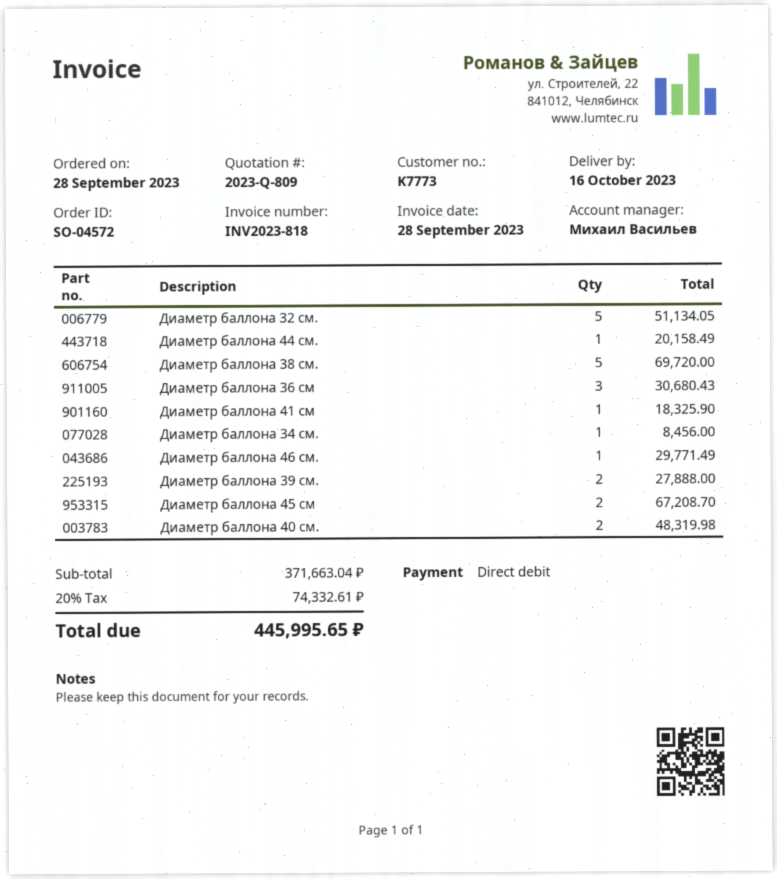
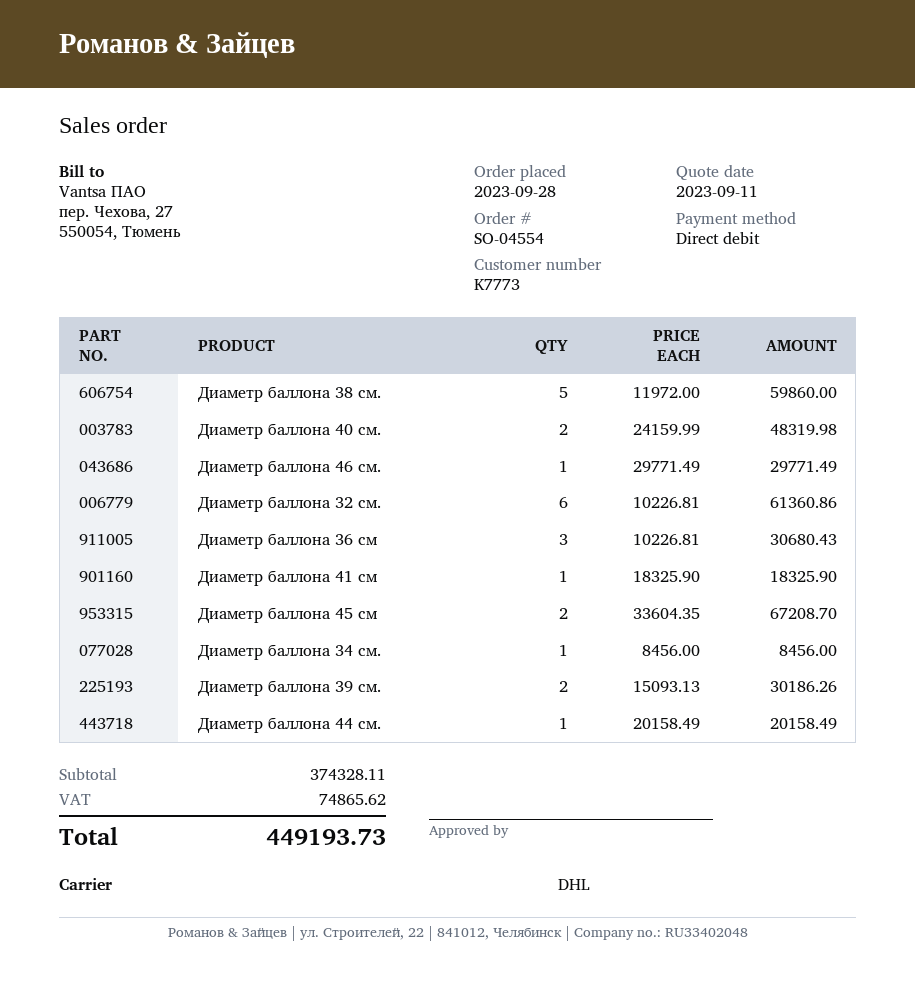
order number: SO-04572 -> SO-04554
Диаметр баллона 32 см.: 5 for 51134.05 -> 6 for 61360.86
Диаметр баллона 38 см.: 5 for 69720.00 -> 5 for 59860.00
Диаметр баллона 39 см.: 2 for 27888.00 -> 2 for 30186.26
subtotal: 371663.04 -> 374328.11
tax: 74332.61 -> 74865.62
total: 445995.65 -> 449193.73

